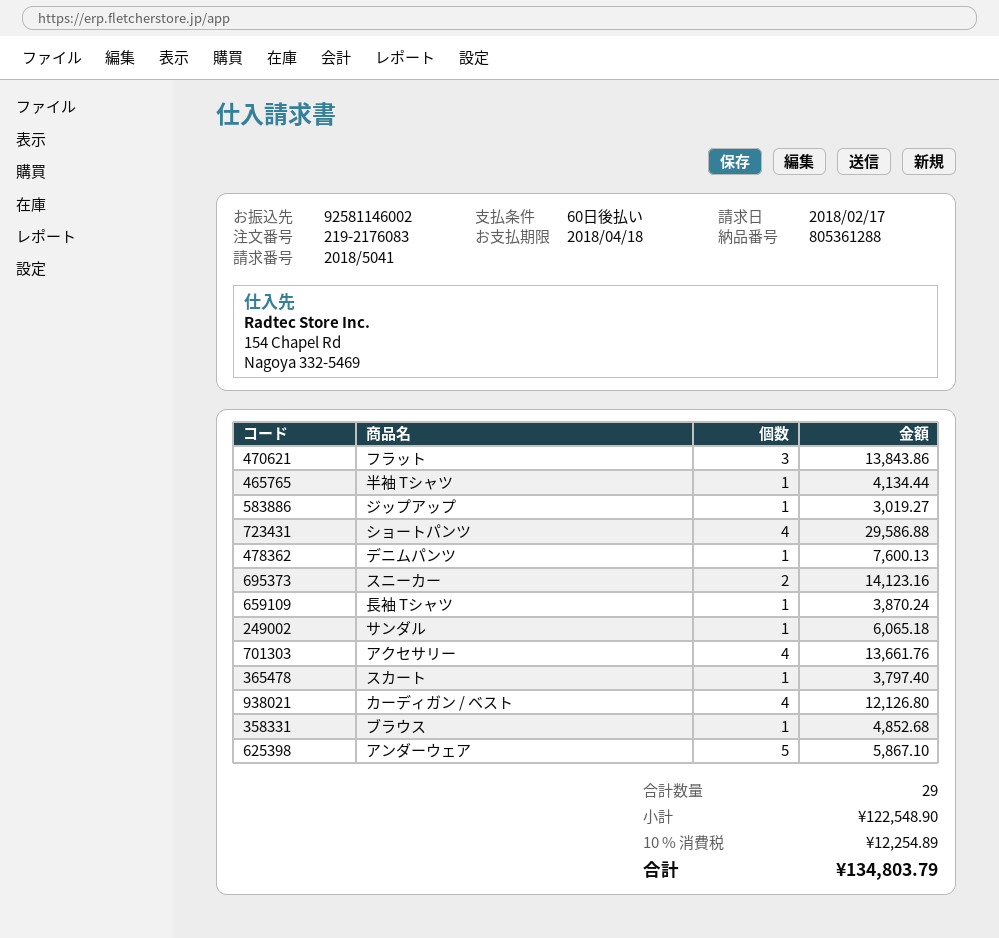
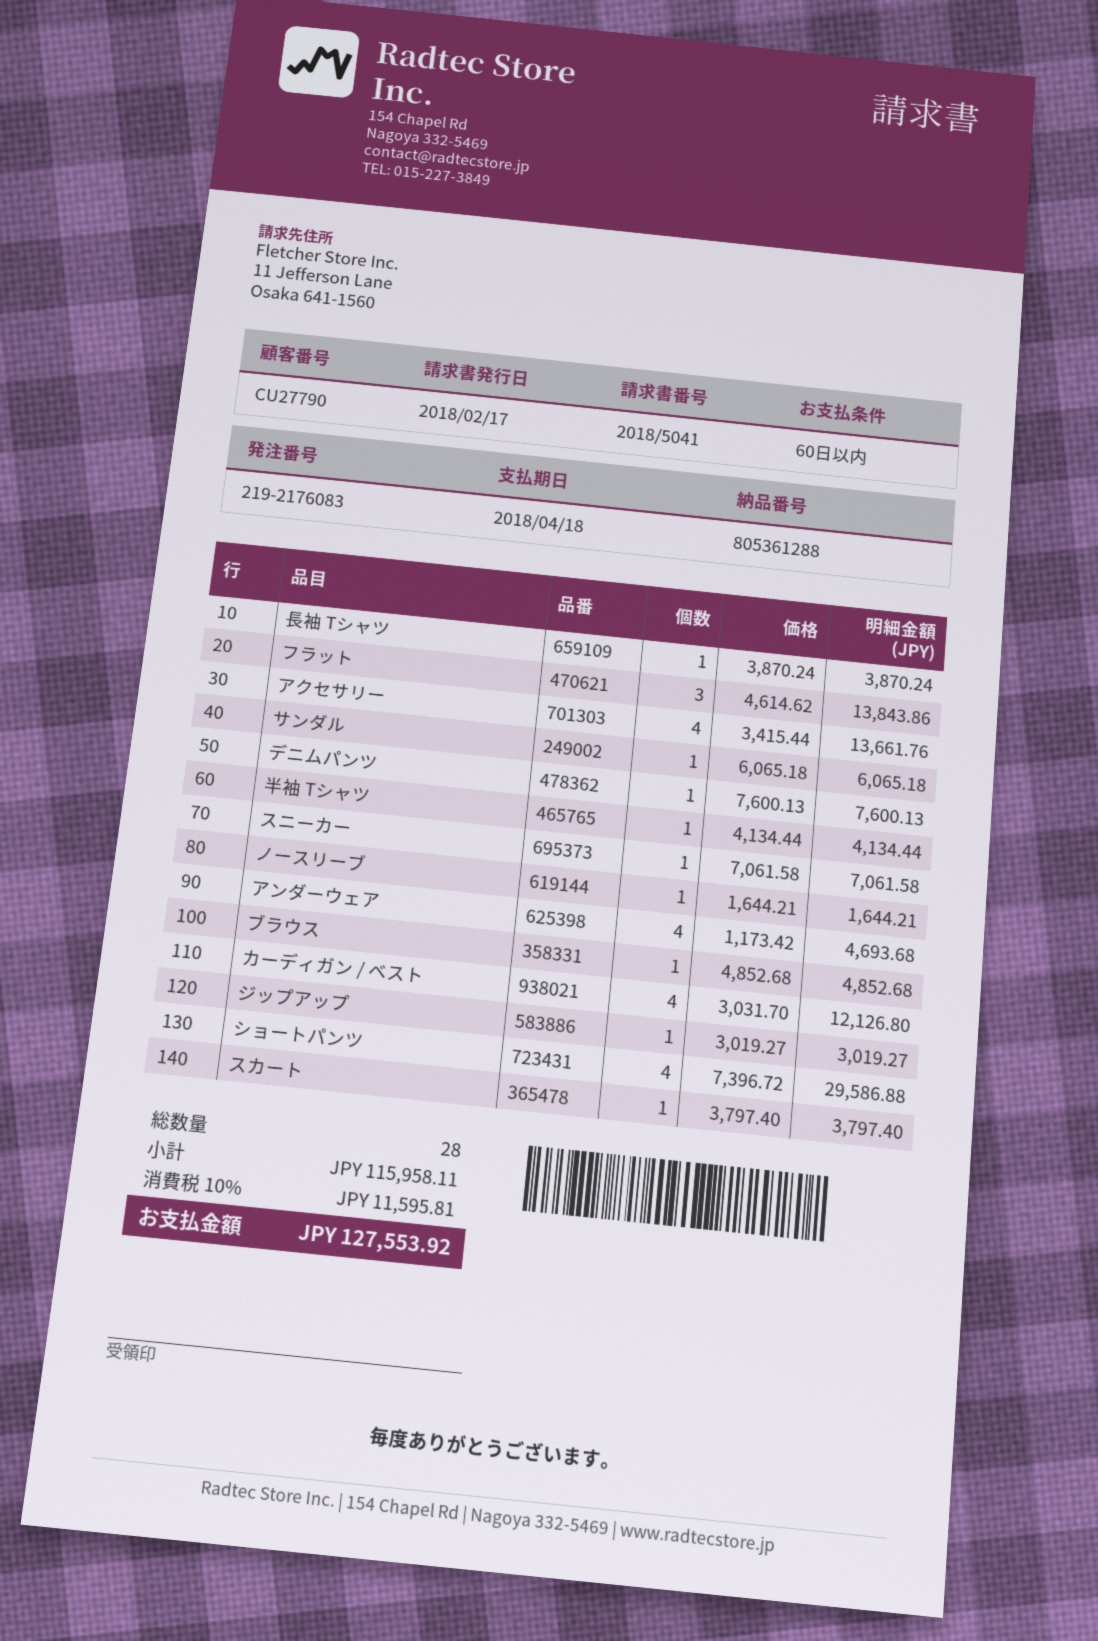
スニーカー: 2 for 14123.16 -> 1 for 7061.58
アンダーウェア: 5 for 5867.10 -> 4 for 4693.68
ノースリーブ: none -> 1 for 1644.21
total quantity: 29 -> 28
subtotal: 122548.90 -> 115958.11
tax: 10% = 12254.89 -> 10% = 11595.81
total: 134803.79 -> 127553.92

